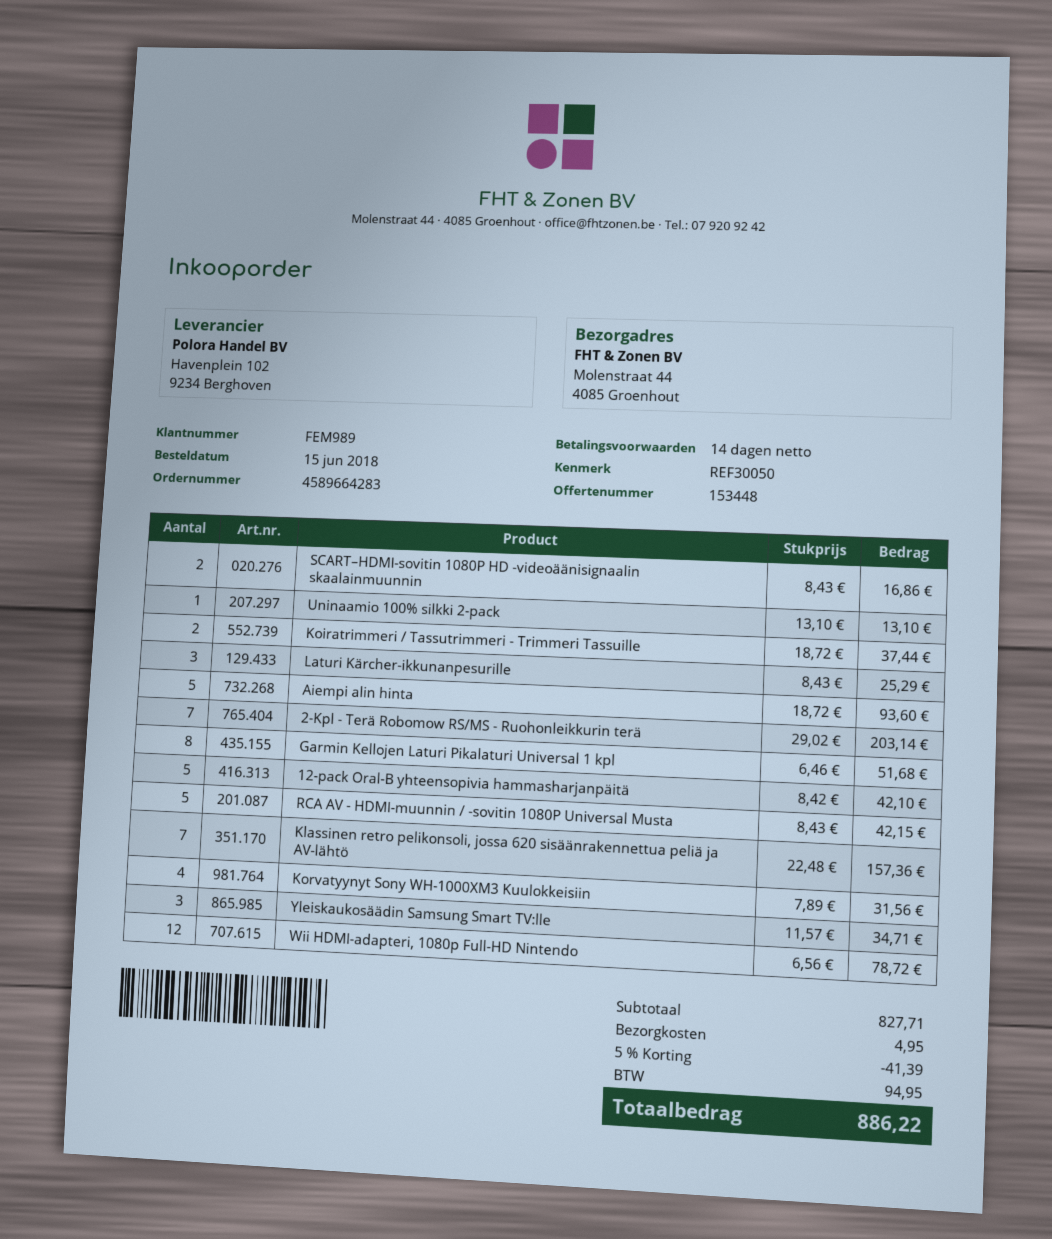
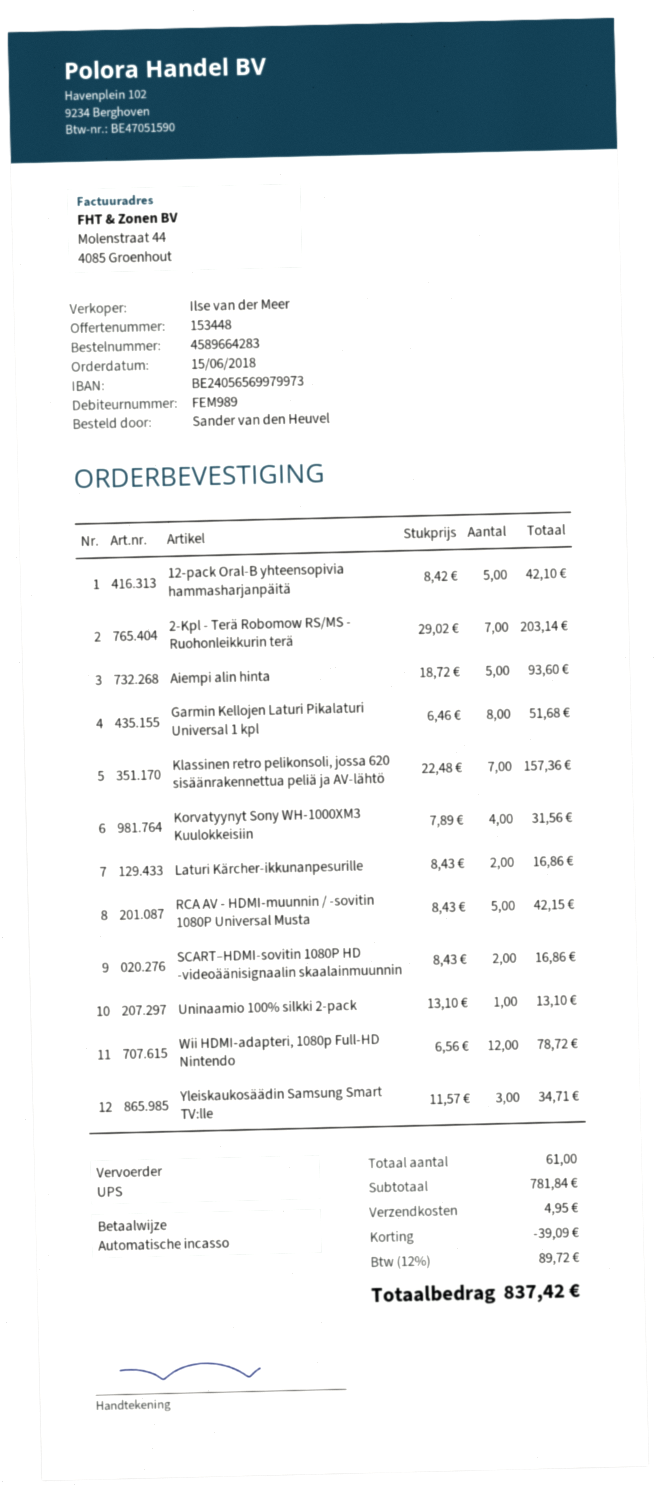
Koiratrimmeri / Tassutrimmeri - Trimmeri Tassuille: 2 x 18.72 = 37.44 -> none
Laturi Kärcher-ikkunanpesurille: 3 x 8.43 = 25.29 -> 2 x 8.43 = 16.86
subtotal: 827.71 -> 781.84
discount: 41.39 -> 39.09
tax: 94.95 -> 89.72
total: 886.22 -> 837.42

